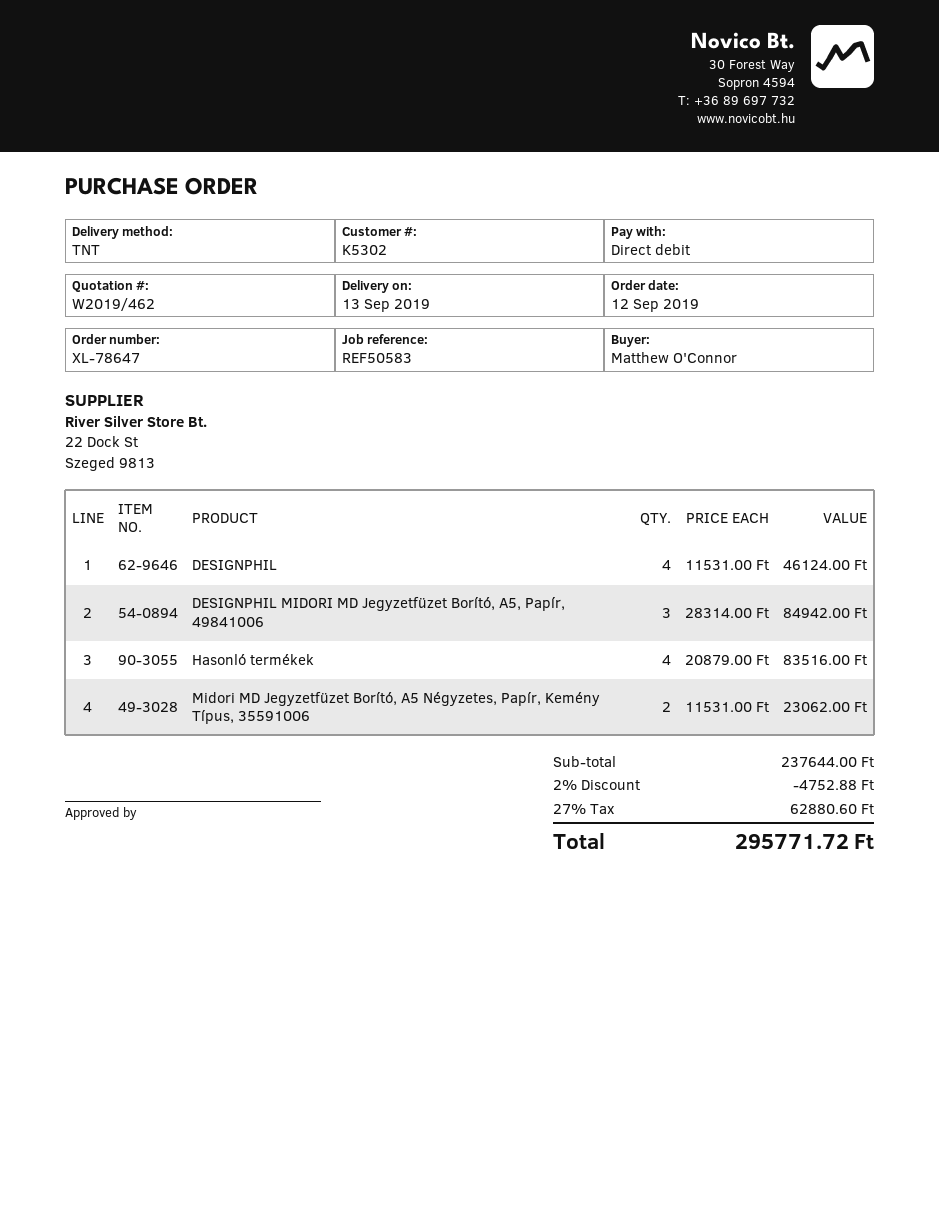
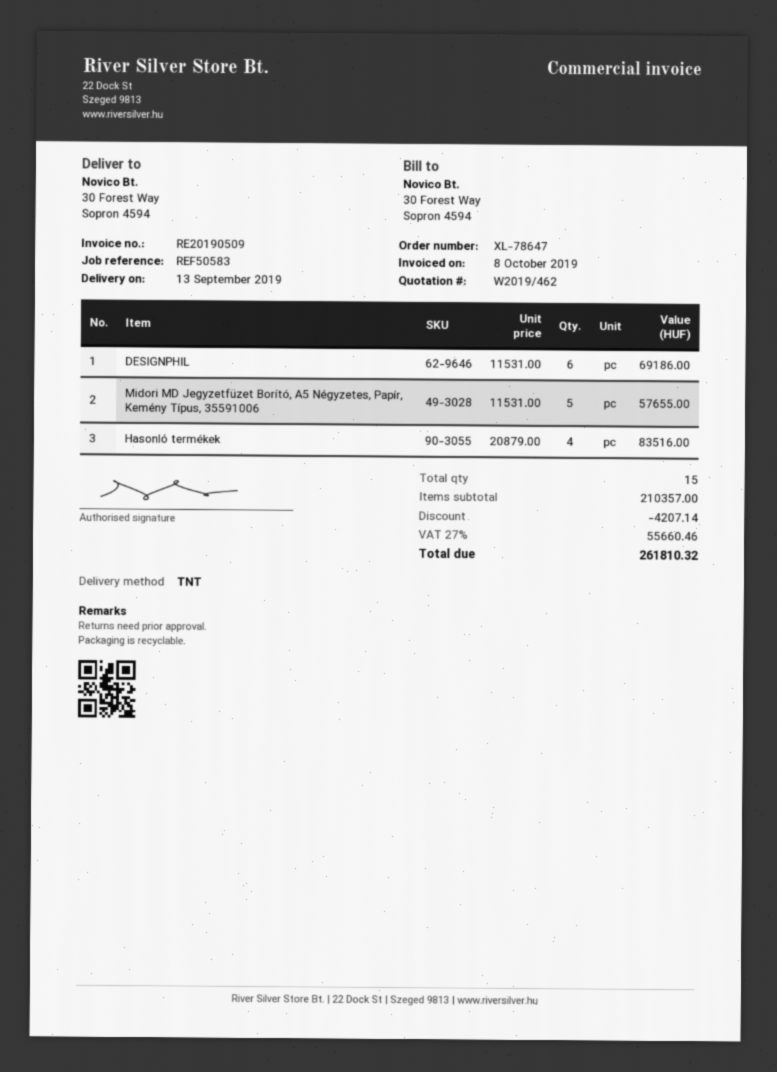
DESIGNPHIL: 4 x 11531.00 = 46124.00 -> 6 x 11531.00 = 69186.00
DESIGNPHIL MIDORI MD Jegyzetfüzet Borító, A5, Papír, 49841006: 3 x 28314.00 = 84942.00 -> none
Midori MD Jegyzetfüzet Borító, A5 Négyzetes, Papír, Kemény Típus, 35591006: 2 x 11531.00 = 23062.00 -> 5 x 11531.00 = 57655.00
subtotal: 237644.00 -> 210357.00
discount: 4752.88 -> 4207.14
tax: 27% = 62880.60 -> 27% = 55660.46
total: 295771.72 -> 261810.32

